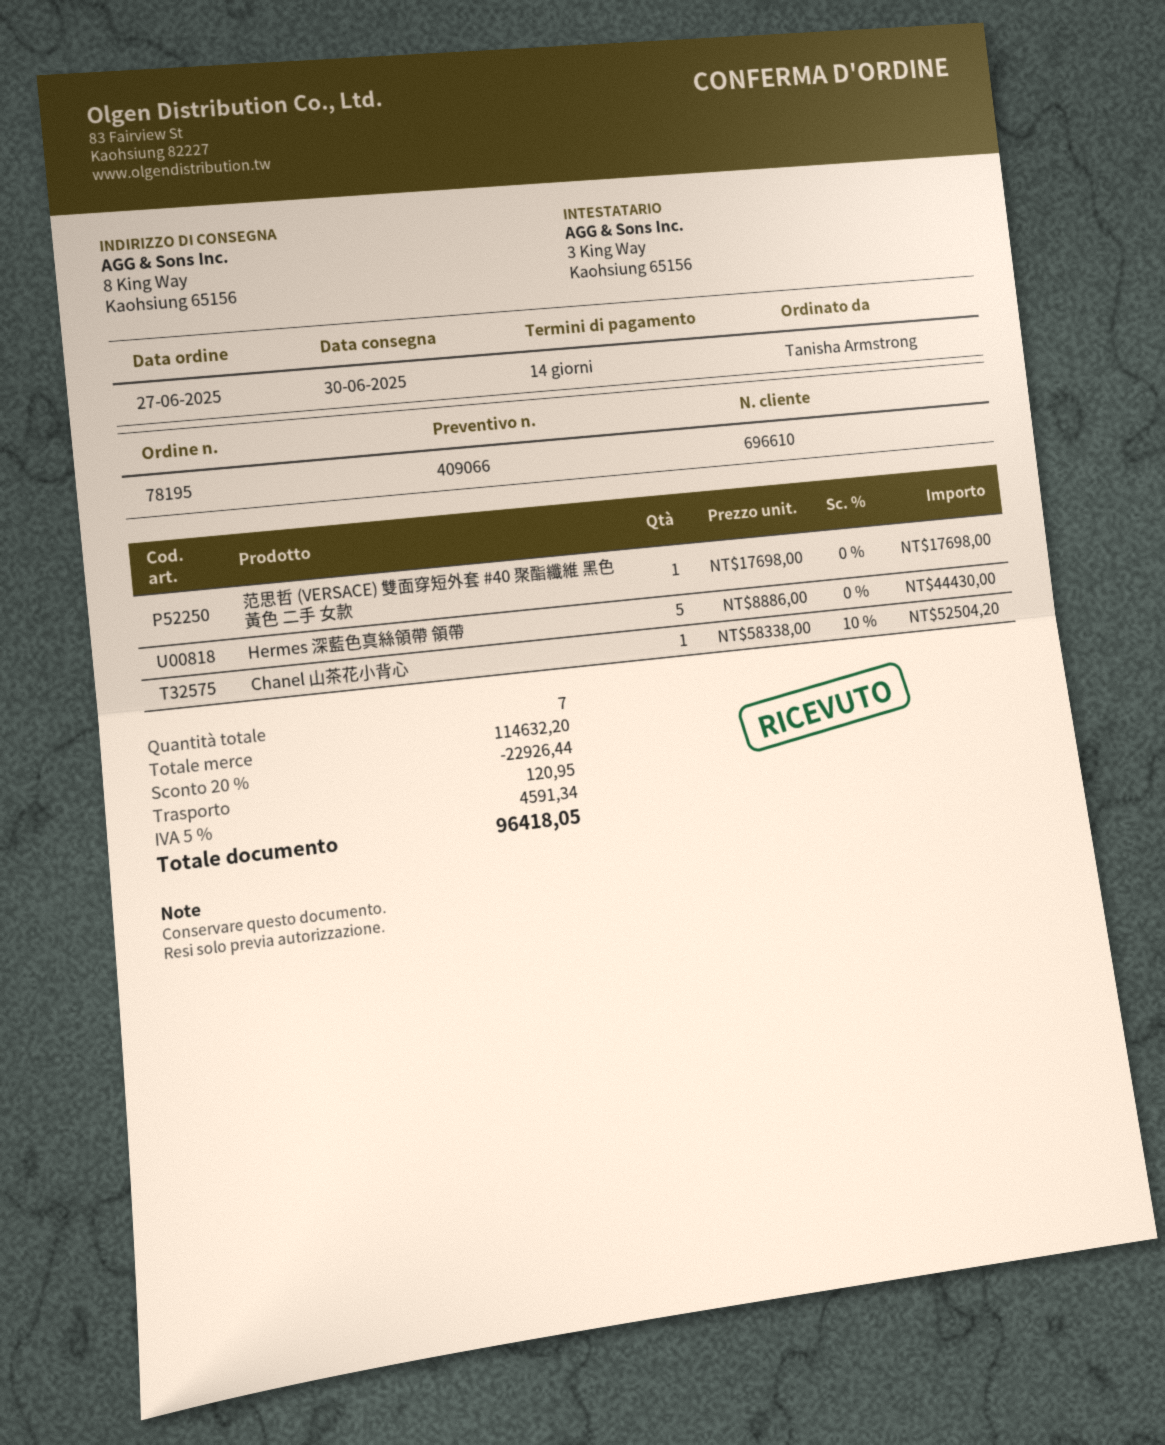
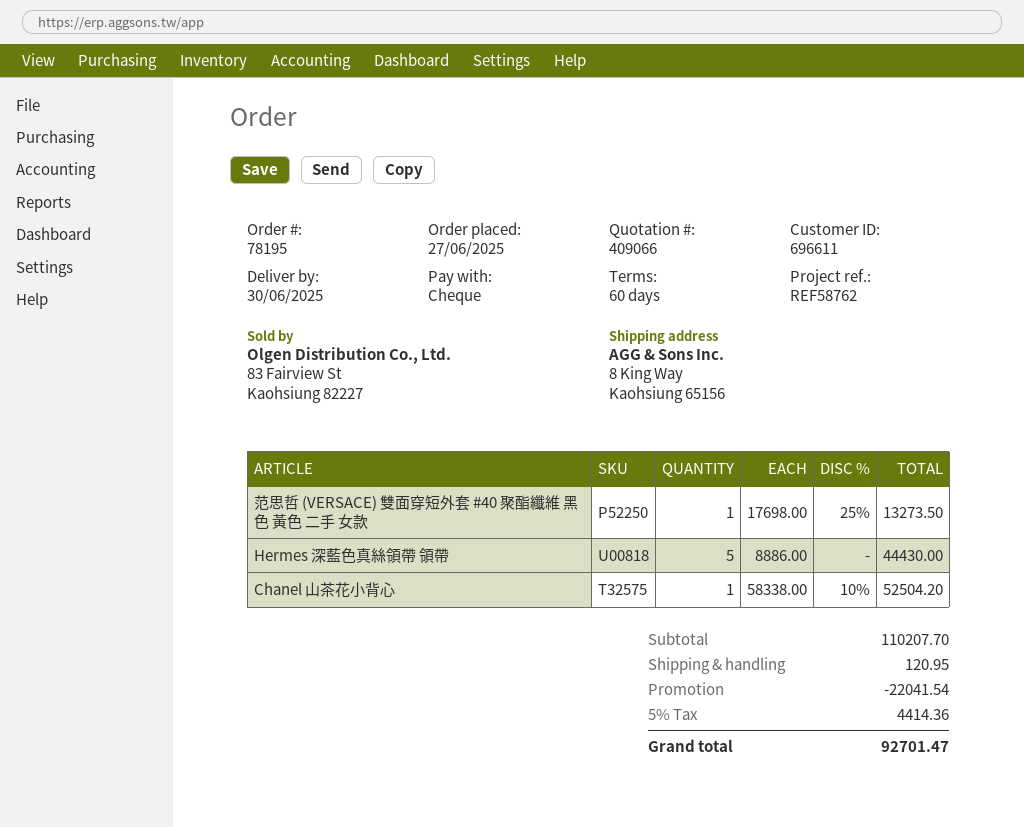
payment terms: 14 days -> 60 days
customer number: 696610 -> 696611
范思哲 (VERSACE) 雙面穿短外套 #40 聚酯纖維 黑色 黃色 二手 女款: 1 x 17698.00 = 17698.00 -> 1 x 17698.00 - 25% = 13273.50
subtotal: 114632.20 -> 110207.70
discount: 22926.44 -> 22041.54
tax: 5% = 4591.34 -> 5% = 4414.36
total: 96418.05 -> 92701.47

